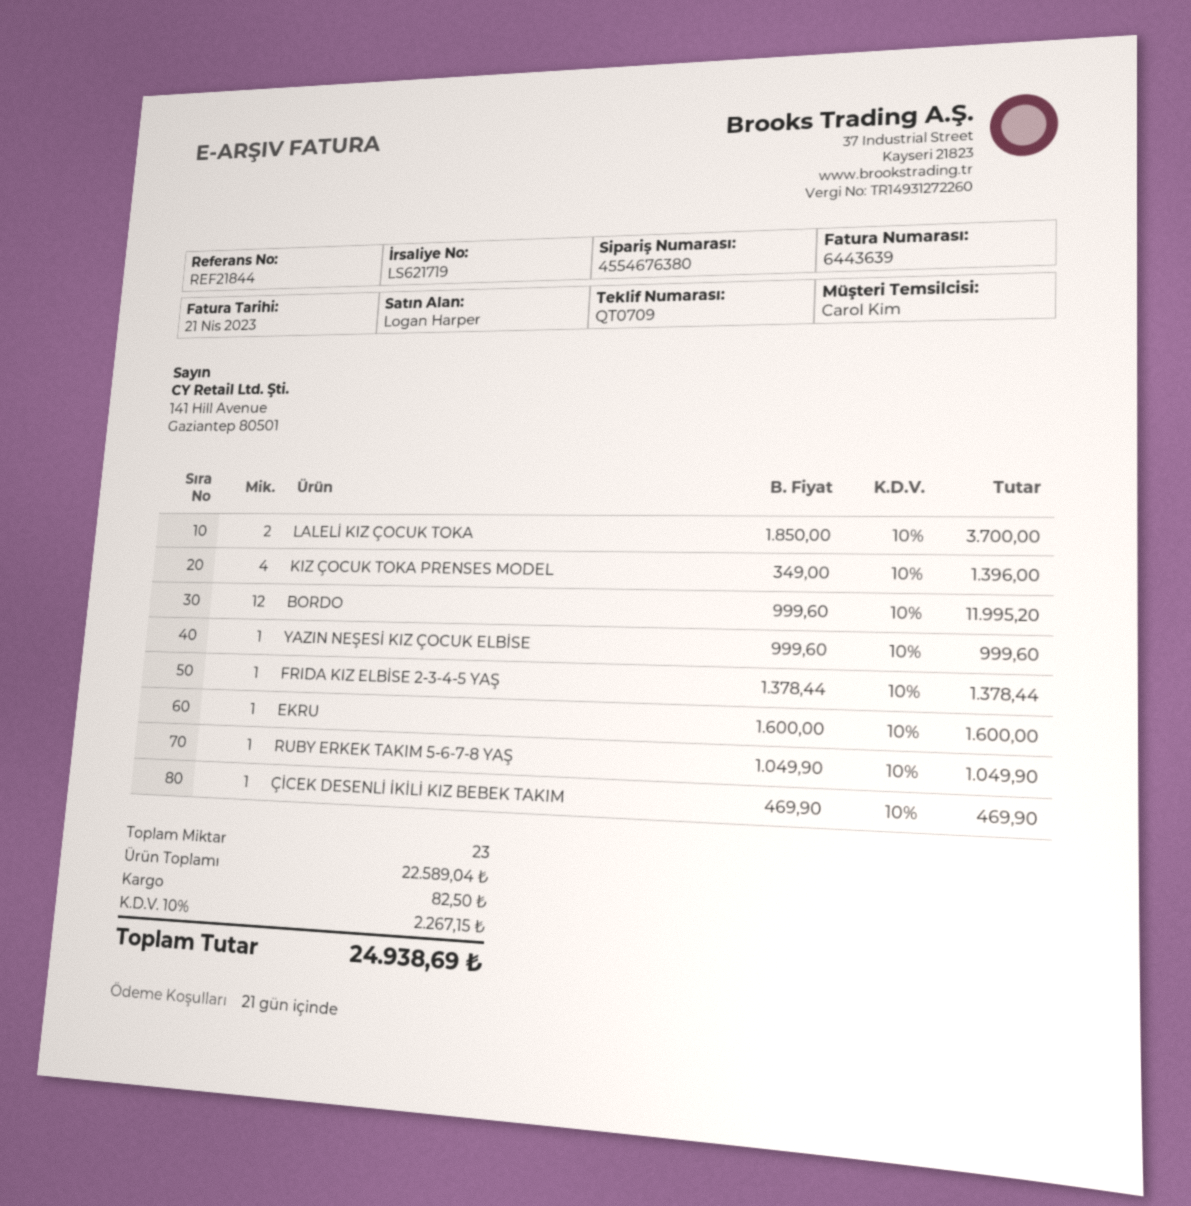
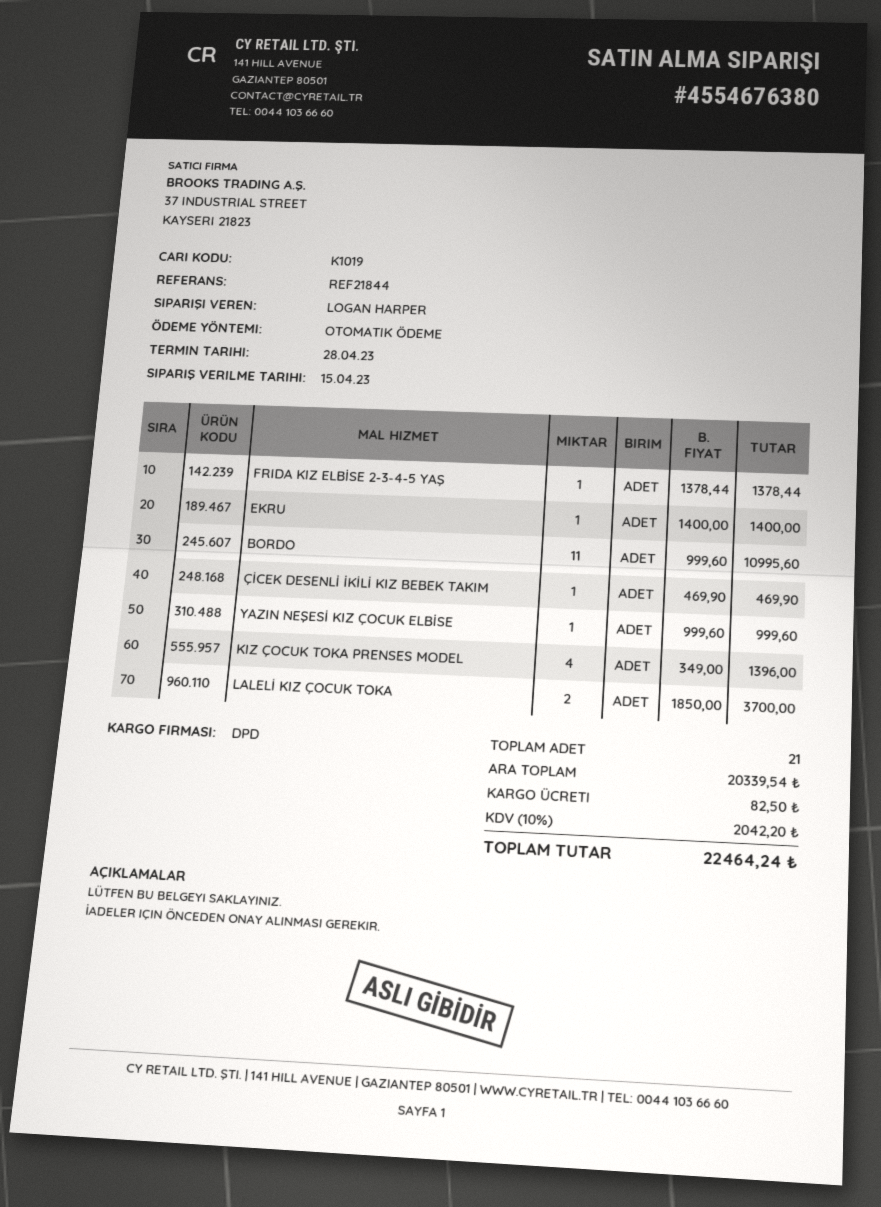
BORDO: 12 x 999.60 = 11995.20 -> 11 x 999.60 = 10995.60
EKRU: 1 x 1600.00 = 1600.00 -> 1 x 1400.00 = 1400.00
RUBY ERKEK TAKIM 5-6-7-8 YAŞ: 1 x 1049.90 = 1049.90 -> none
total quantity: 23 -> 21
subtotal: 22589.04 -> 20339.54
tax: 10% = 2267.15 -> 10% = 2042.20
total: 24938.69 -> 22464.24

